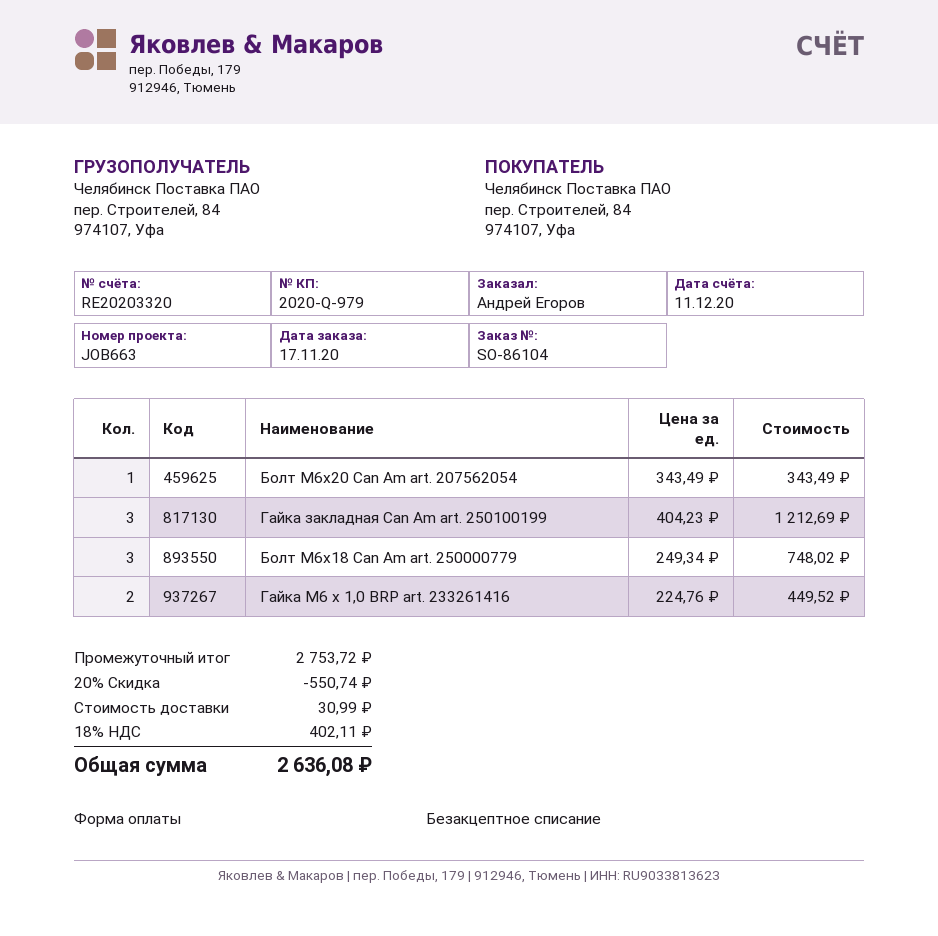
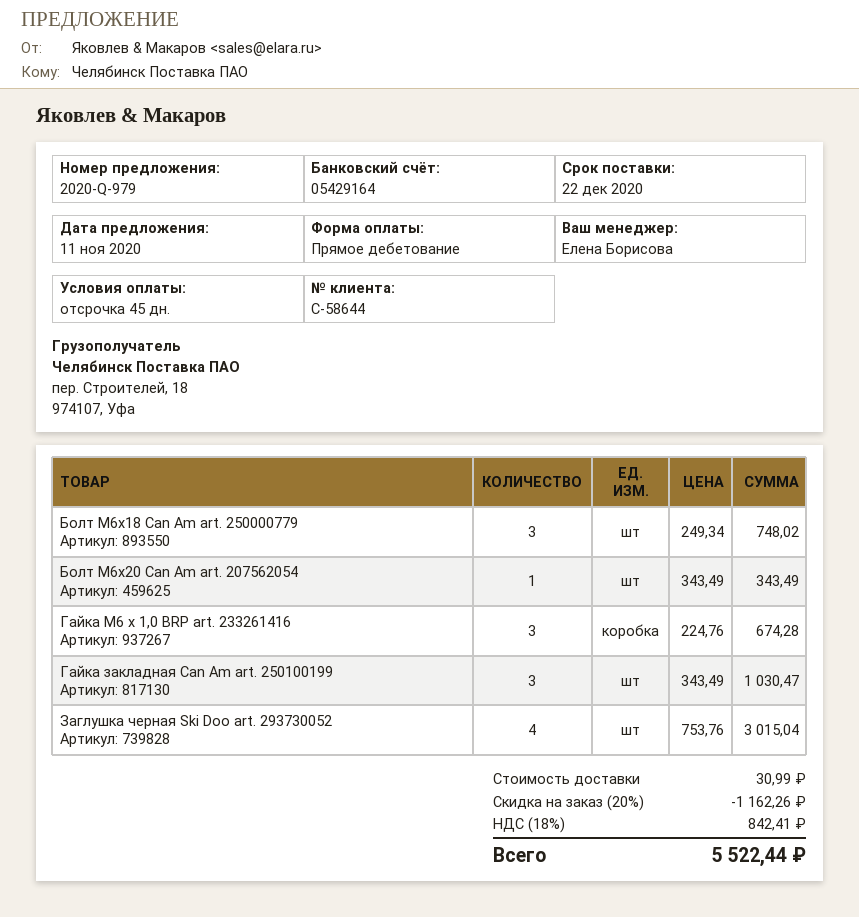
ship to: пер. Строителей, 84, 974107, Уфа -> пер. Строителей, 18, 974107, Уфа
Гайка закладная Can Am art. 250100199: 3 x 404.23 = 1212.69 -> 3 x 343.49 = 1030.47
Гайка М6 х 1,0 BRP art. 233261416: 2 x 224.76 = 449.52 -> 3 x 224.76 = 674.28
Заглушка черная Ski Doo art. 293730052: none -> 4 x 753.76 = 3015.04
discount: 20% = 550.74 -> 20% = 1162.26
tax: 18% = 402.11 -> 18% = 842.41
total: 2636.08 -> 5522.44

